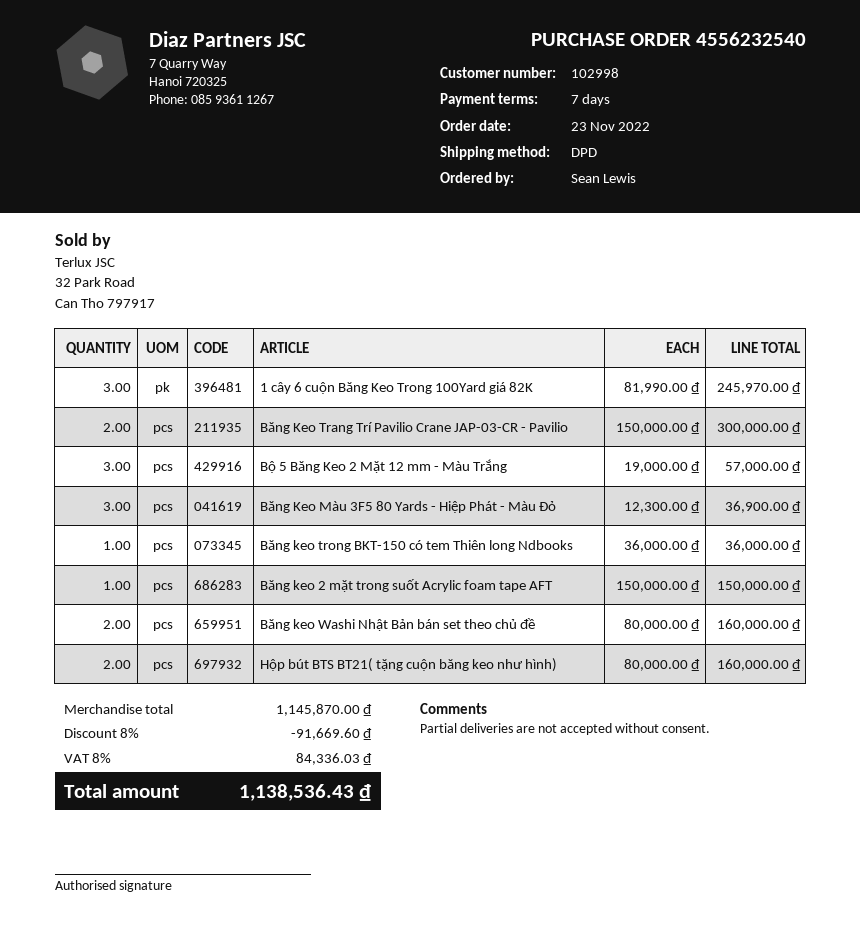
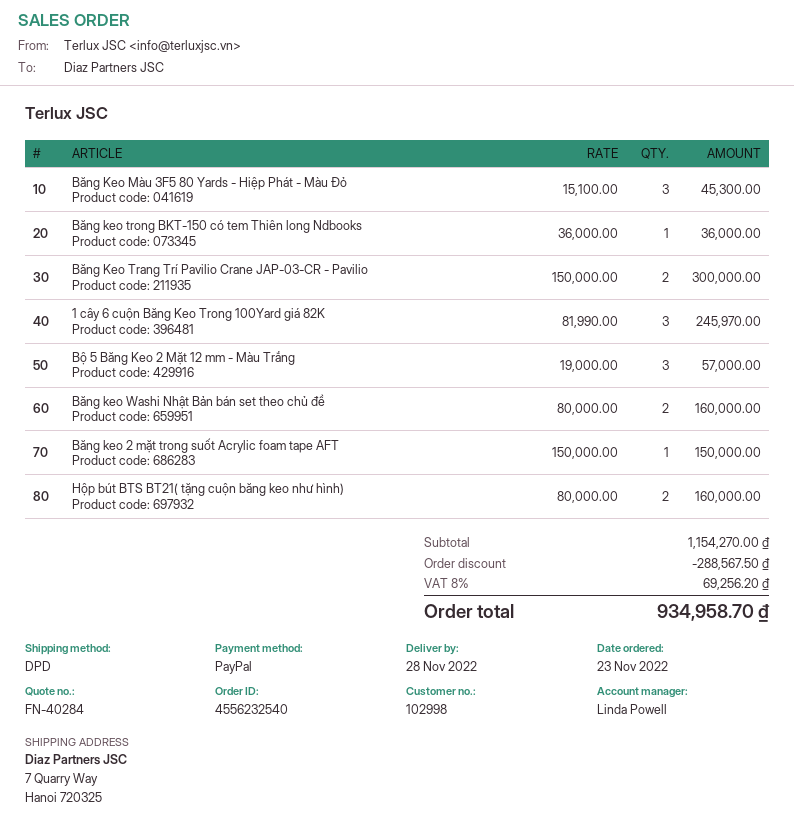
Băng Keo Màu 3F5 80 Yards - Hiệp Phát - Màu Đỏ: 3 x 12300.00 = 36900.00 -> 3 x 15100.00 = 45300.00
subtotal: 1145870.00 -> 1154270.00
discount: 91669.60 -> 288567.50
tax: 8% = 84336.03 -> 8% = 69256.20
total: 1138536.43 -> 934958.70

